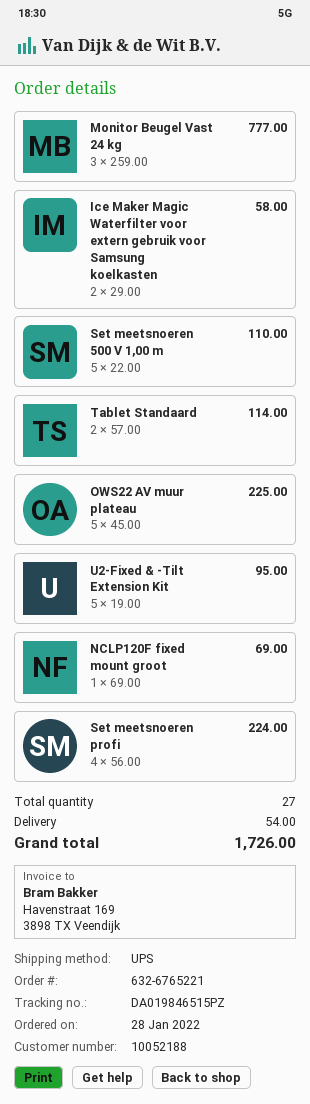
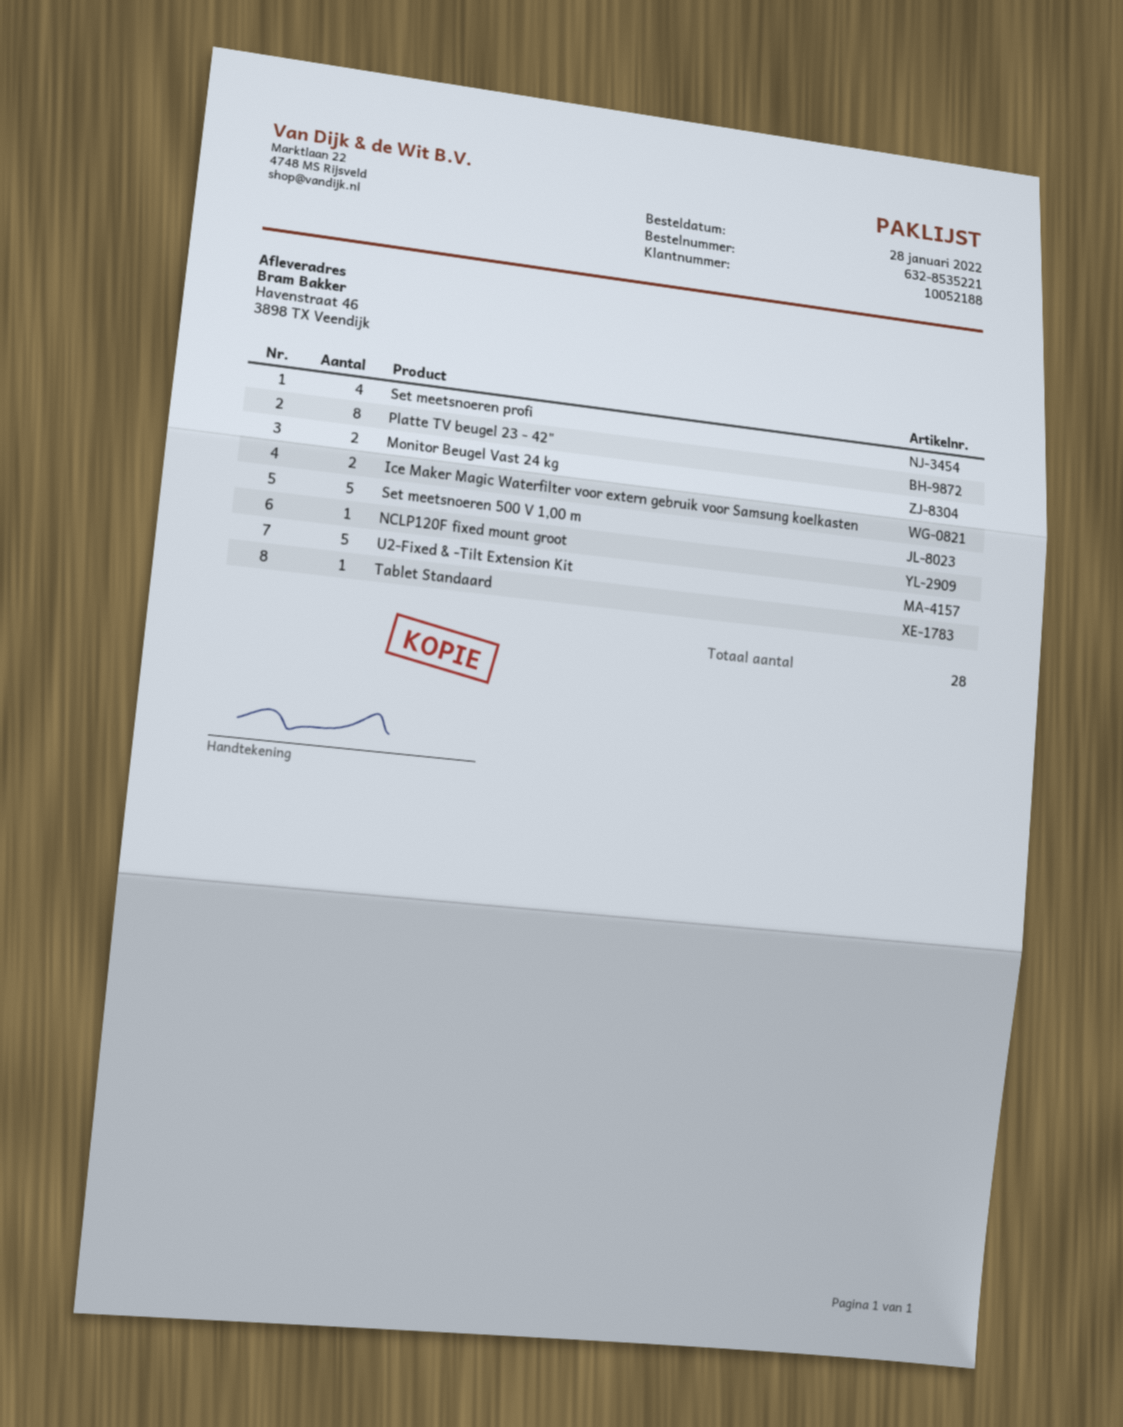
order number: 632-6765221 -> 632-8535221
Monitor Beugel Vast 24 kg: 3 -> 2
Tablet Standaard: 2 -> 1
OWS22 AV muur plateau: 5 -> none
Platte TV beugel 23 - 42": none -> 8
total quantity: 27 -> 28

